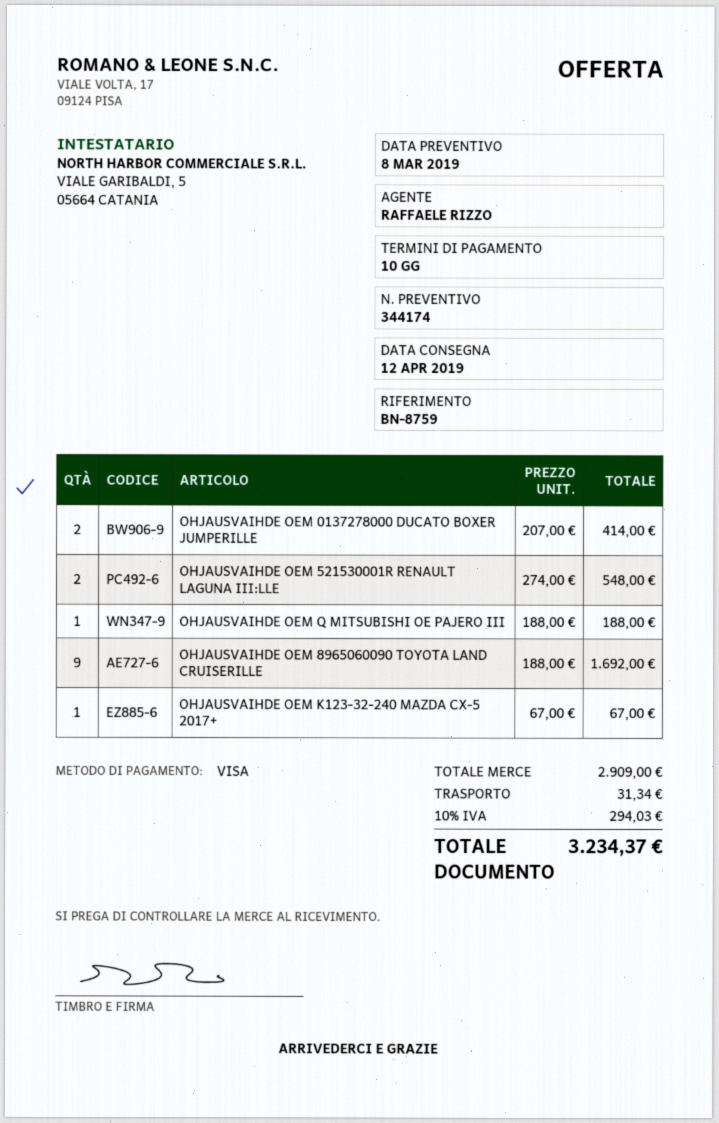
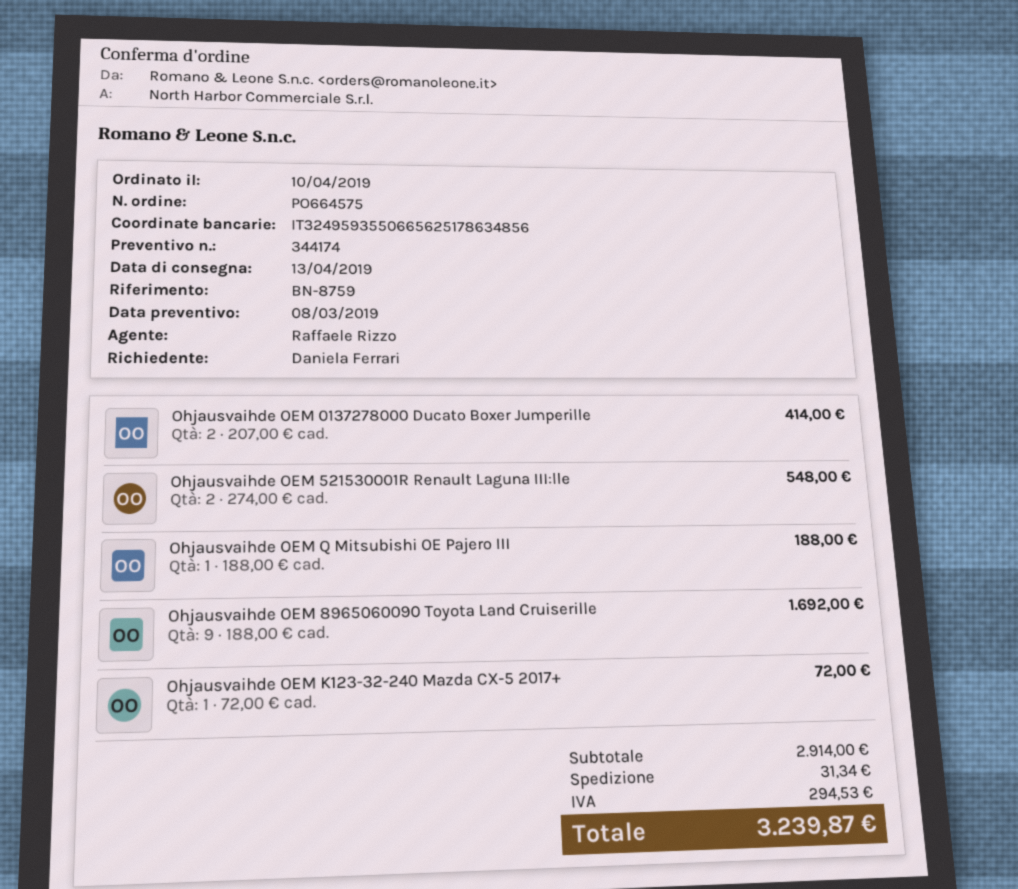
delivery date: 2019-04-12 -> 2019-04-13
OHJAUSVAIHDE OEM K123-32-240 MAZDA CX-5 2017+: 1 x 67.00 = 67.00 -> 1 x 72.00 = 72.00
subtotal: 2909.00 -> 2914.00
tax: 294.03 -> 294.53
total: 3234.37 -> 3239.87

